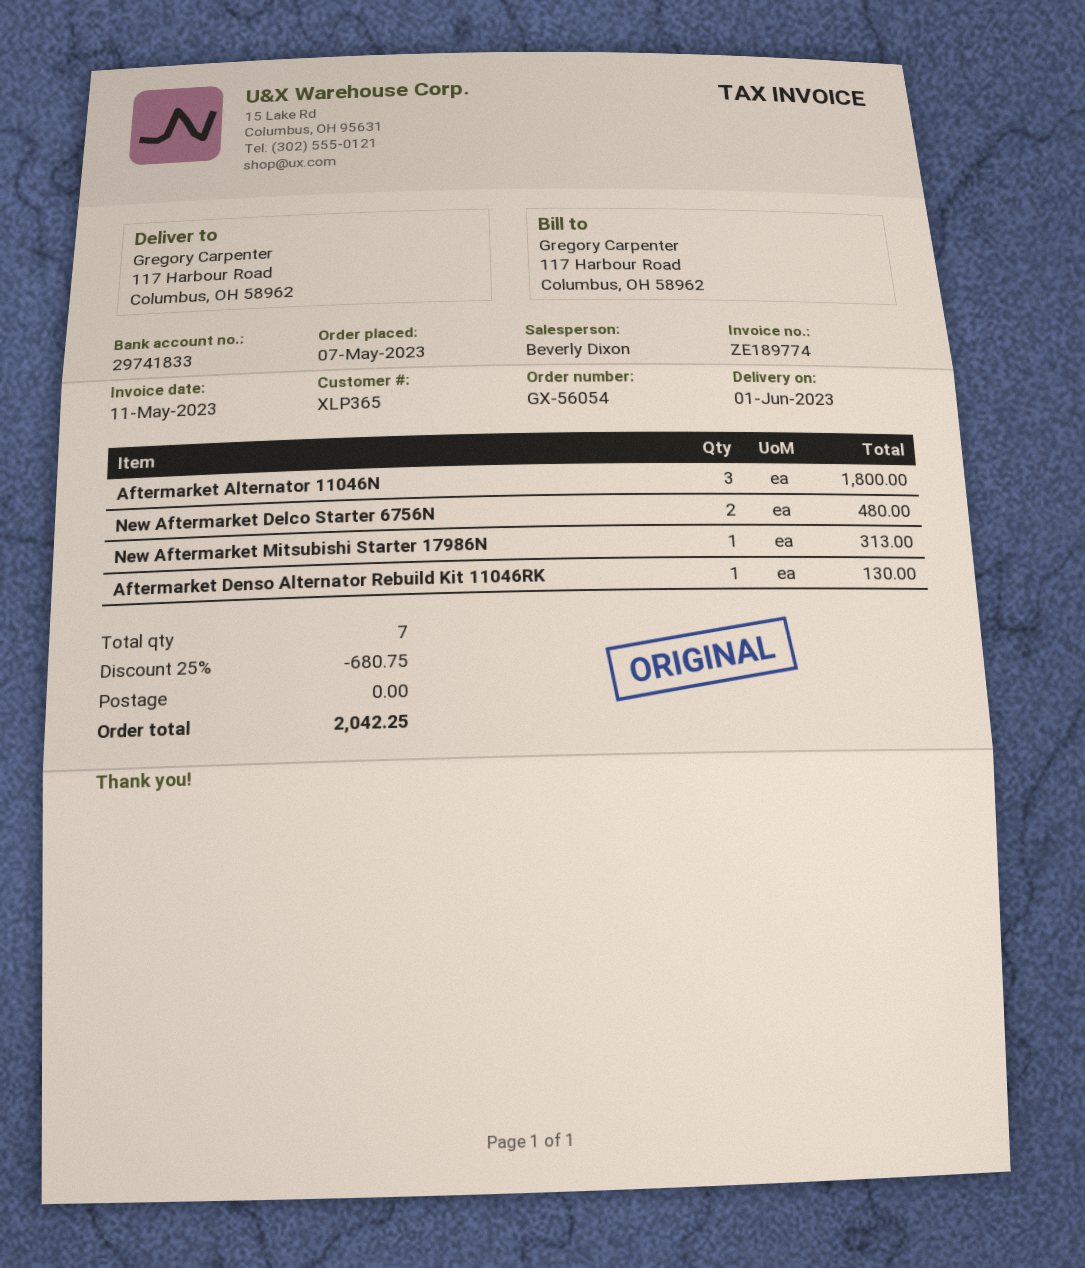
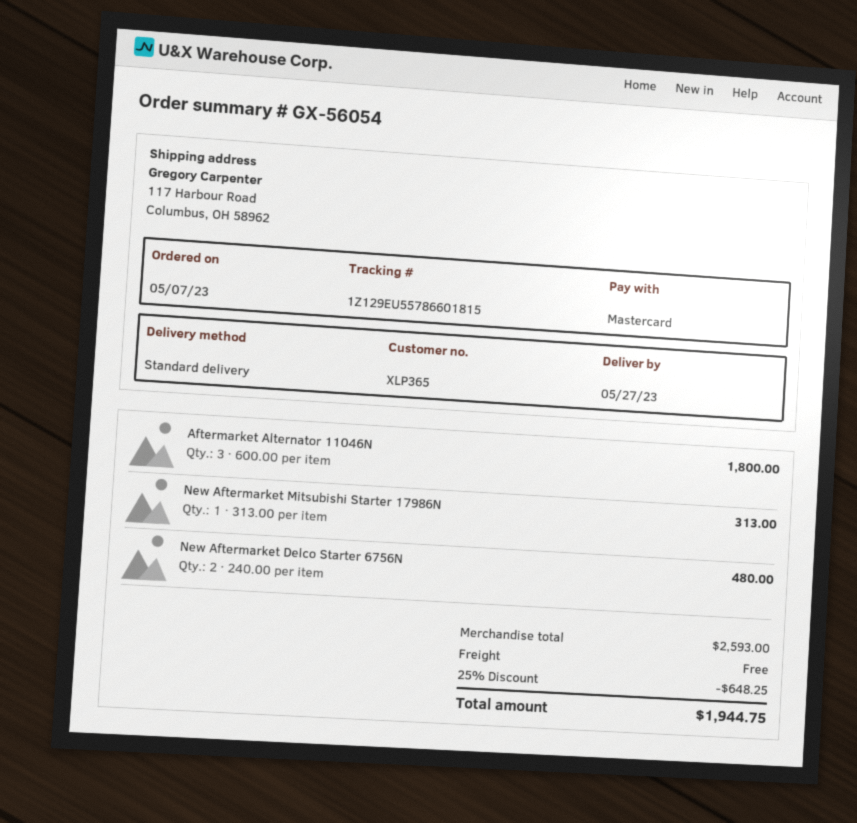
delivery date: 2023-06-01 -> 2023-05-27
Aftermarket Denso Alternator Rebuild Kit 11046RK: 1 for 130.00 -> none
discount: 25% = 680.75 -> 25% = 648.25
total: 2042.25 -> 1944.75

